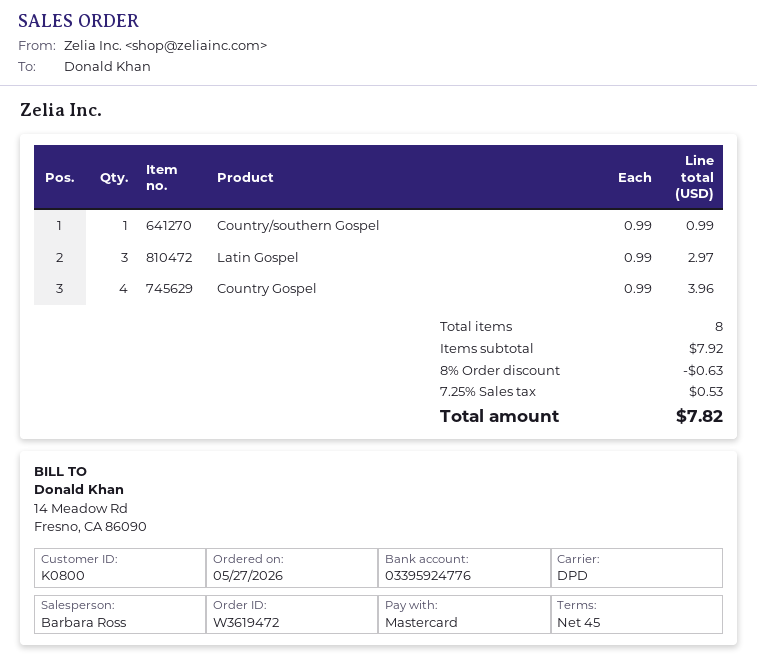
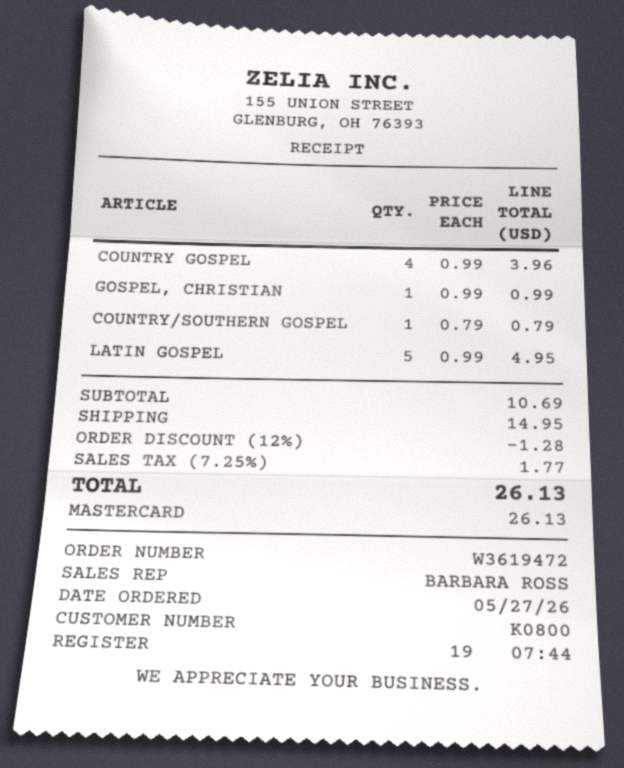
Country/southern Gospel: 1 x 0.99 = 0.99 -> 1 x 0.79 = 0.79
Latin Gospel: 3 x 0.99 = 2.97 -> 5 x 0.99 = 4.95
GOSPEL, CHRISTIAN: none -> 1 x 0.99 = 0.99
subtotal: 7.92 -> 10.69
discount: 8% = 0.63 -> 12% = 1.28
shipping: none -> 14.95
tax: 7.25% = 0.53 -> 7.25% = 1.77
total: 7.82 -> 26.13

